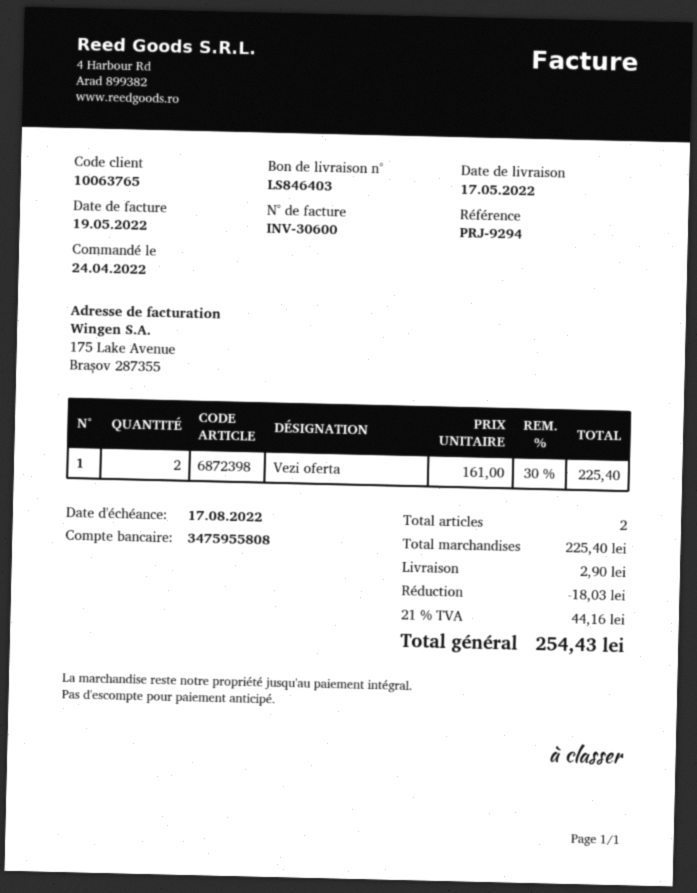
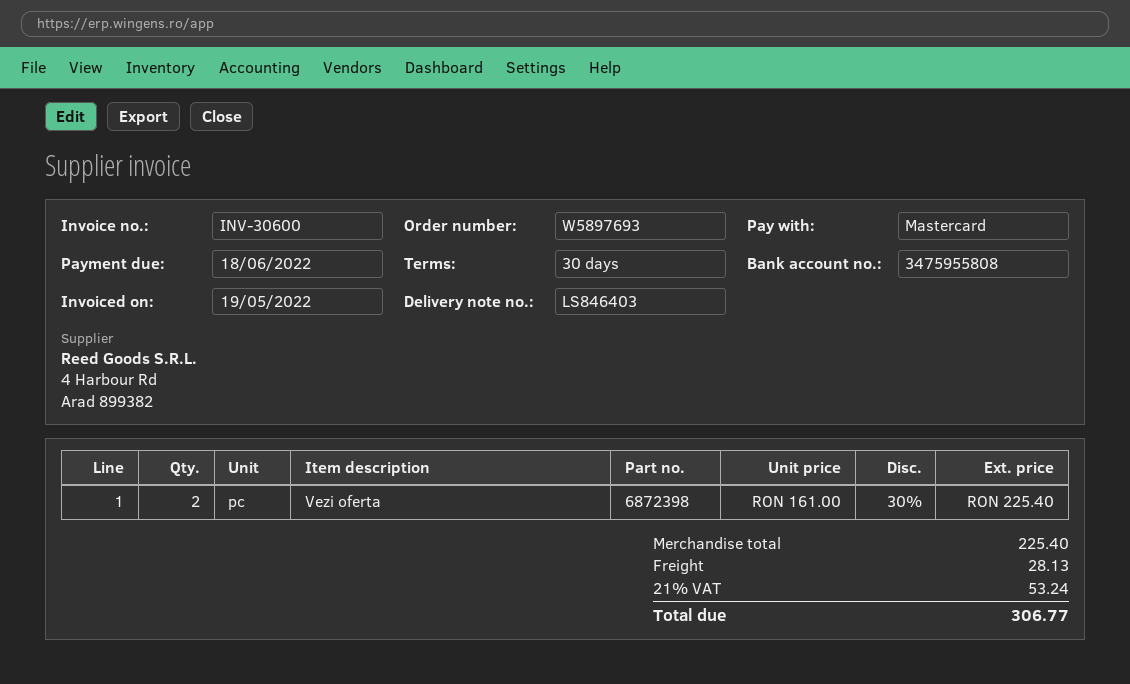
due date: 2022-08-17 -> 2022-06-18
discount: 18.03 -> none
shipping: 2.90 -> 28.13
tax: 21% = 44.16 -> 21% = 53.24
total: 254.43 -> 306.77

